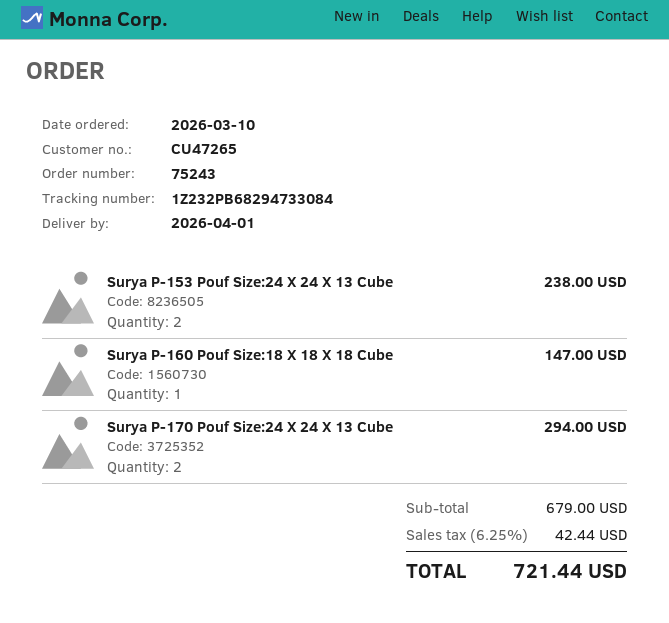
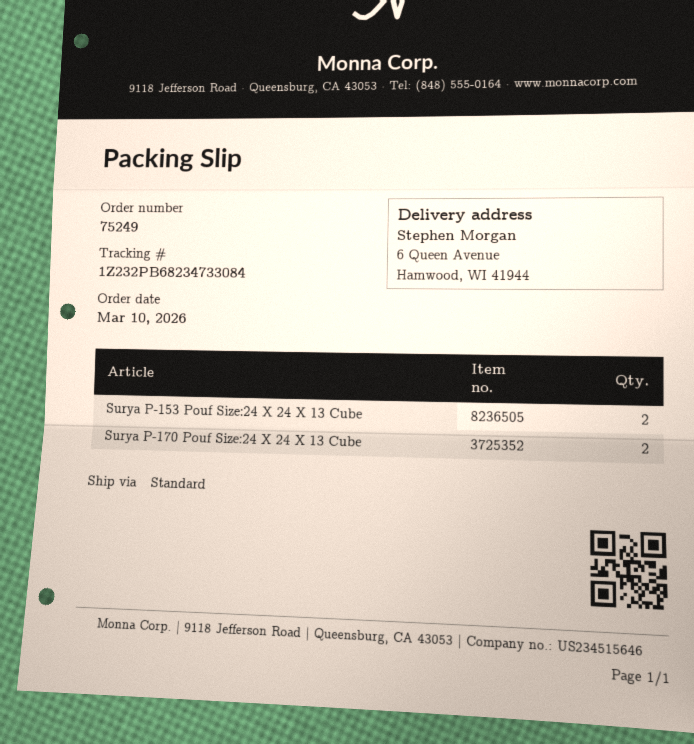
order number: 75243 -> 75249
tracking number: 1Z232PB68294733084 -> 1Z232PB68234733084
Surya P-160 Pouf Size:18 X 18 X 18 Cube: 1 -> none

